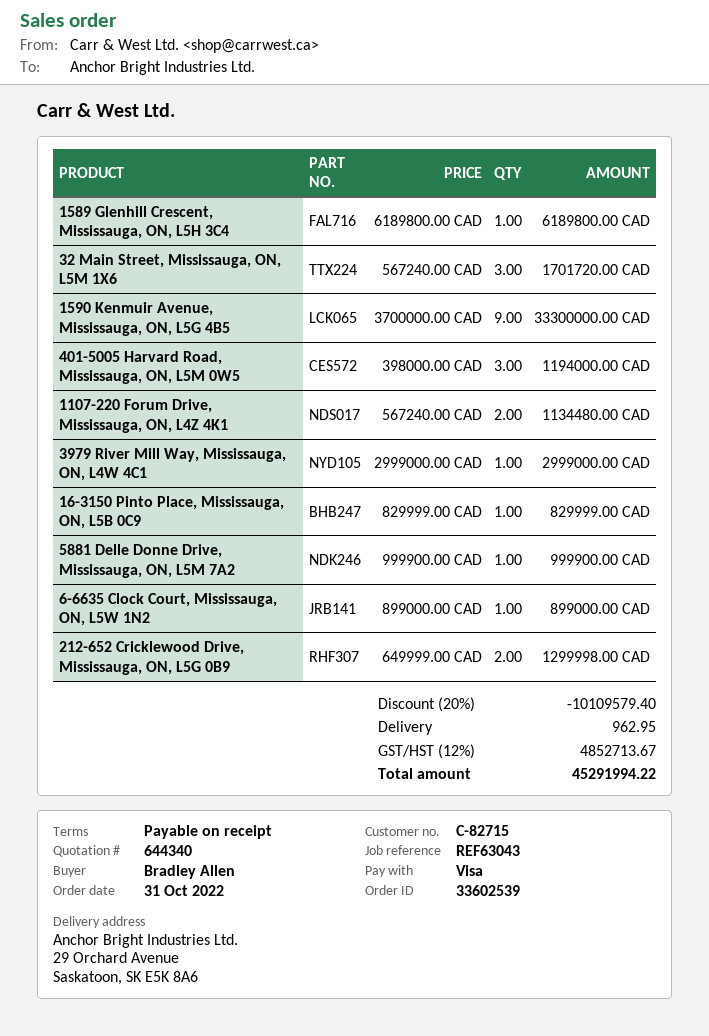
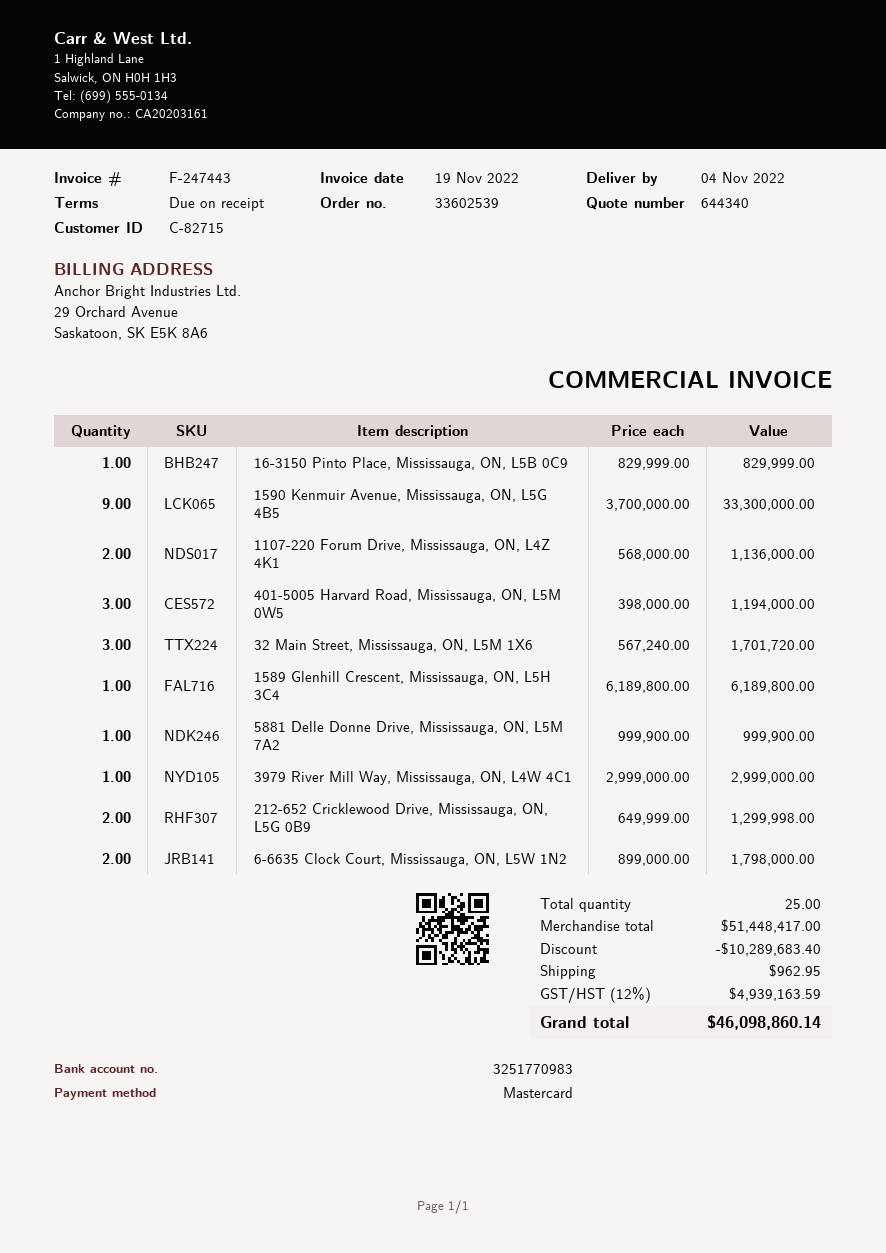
payment method: Visa -> Mastercard
1107-220 Forum Drive, Mississauga, ON, L4Z 4K1: 2 x 567240.00 = 1134480.00 -> 2 x 568000.00 = 1136000.00
6-6635 Clock Court, Mississauga, ON, L5W 1N2: 1 x 899000.00 = 899000.00 -> 2 x 899000.00 = 1798000.00
discount: 10109579.40 -> 10289683.40
tax: 12% = 4852713.67 -> 12% = 4939163.59
total: 45291994.22 -> 46098860.14

